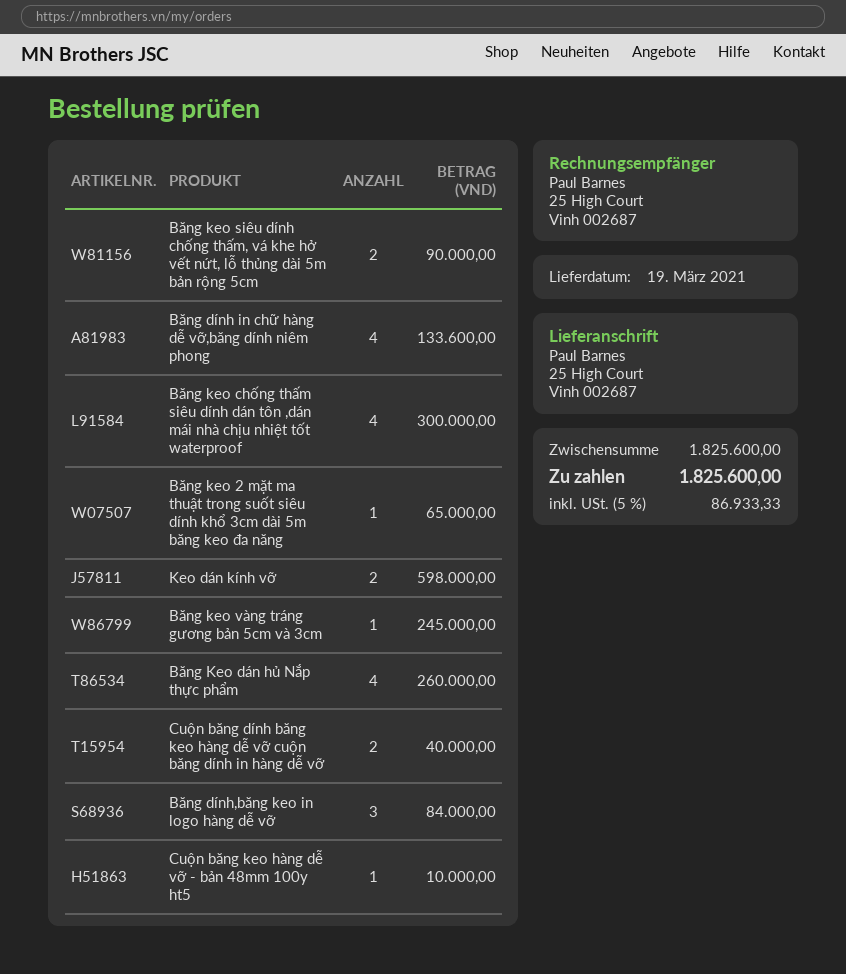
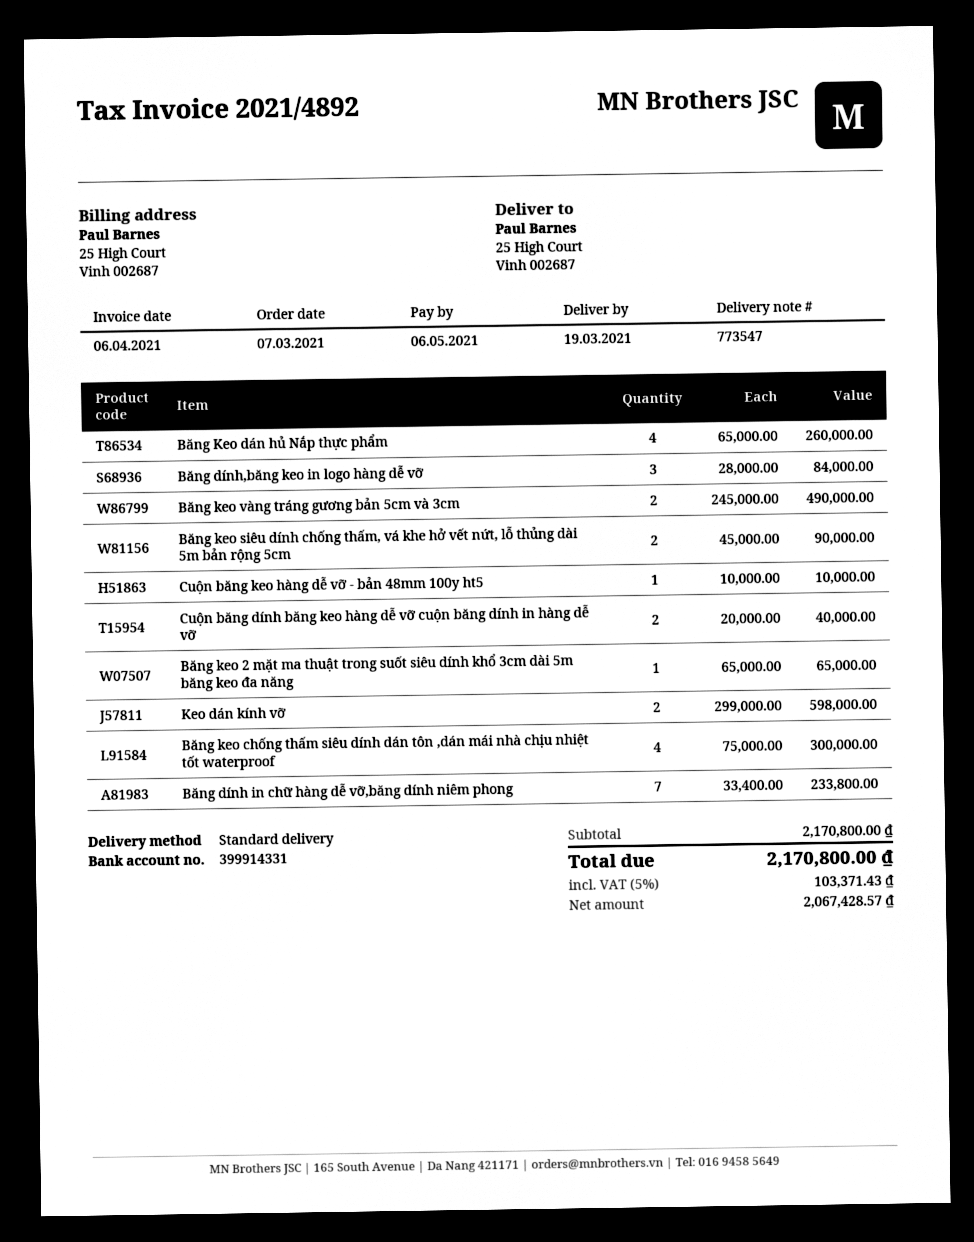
Băng dính in chữ hàng dễ vỡ,băng dính niêm phong: 4 for 133600.00 -> 7 for 233800.00
Băng keo vàng tráng gương bản 5cm và 3cm: 1 for 245000.00 -> 2 for 490000.00
subtotal: 1825600.00 -> 2170800.00
tax: 5% = 86933.33 -> 5% = 103371.43
total: 1825600.00 -> 2170800.00

